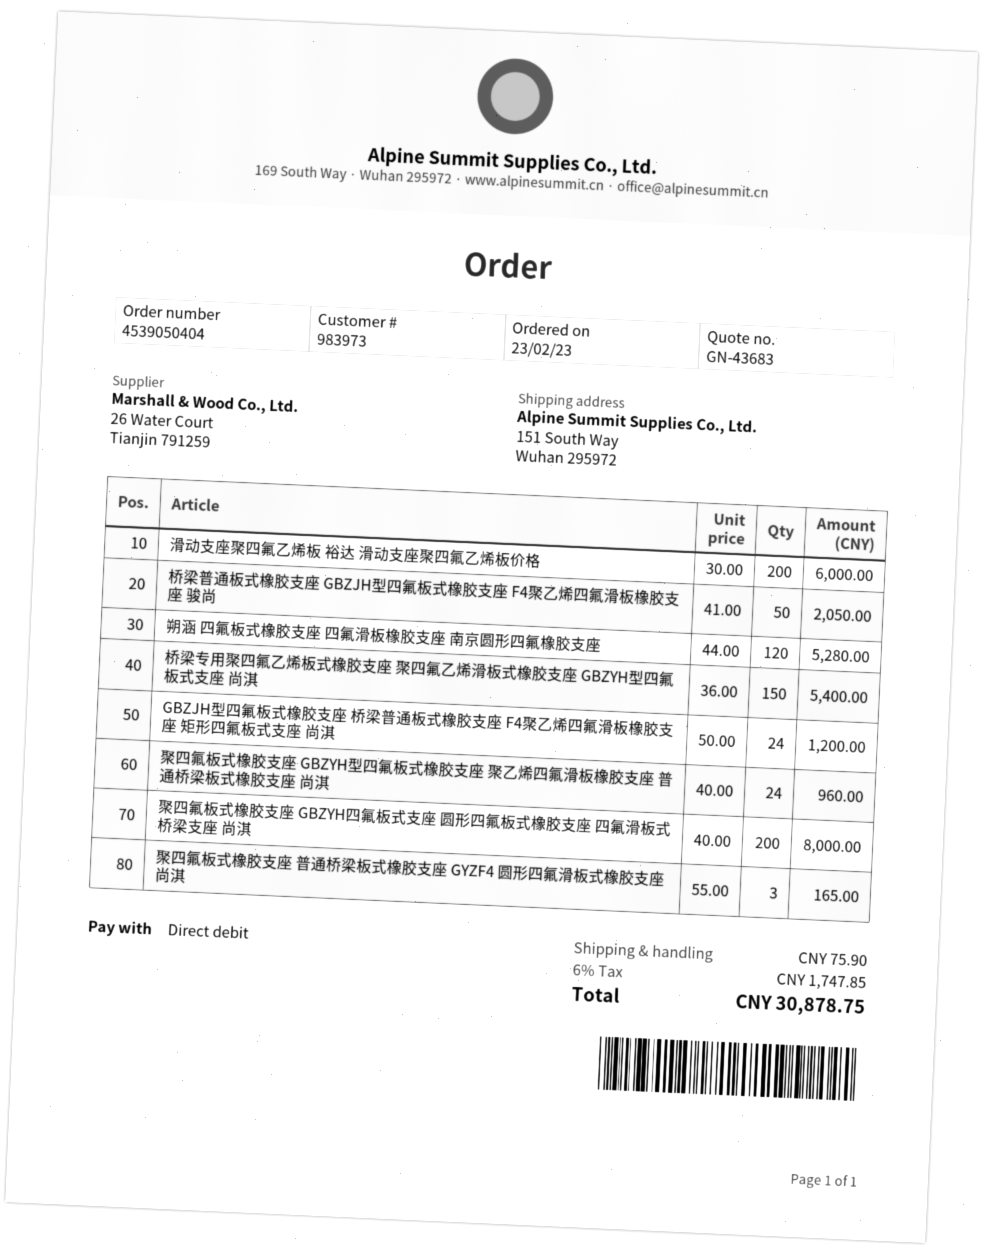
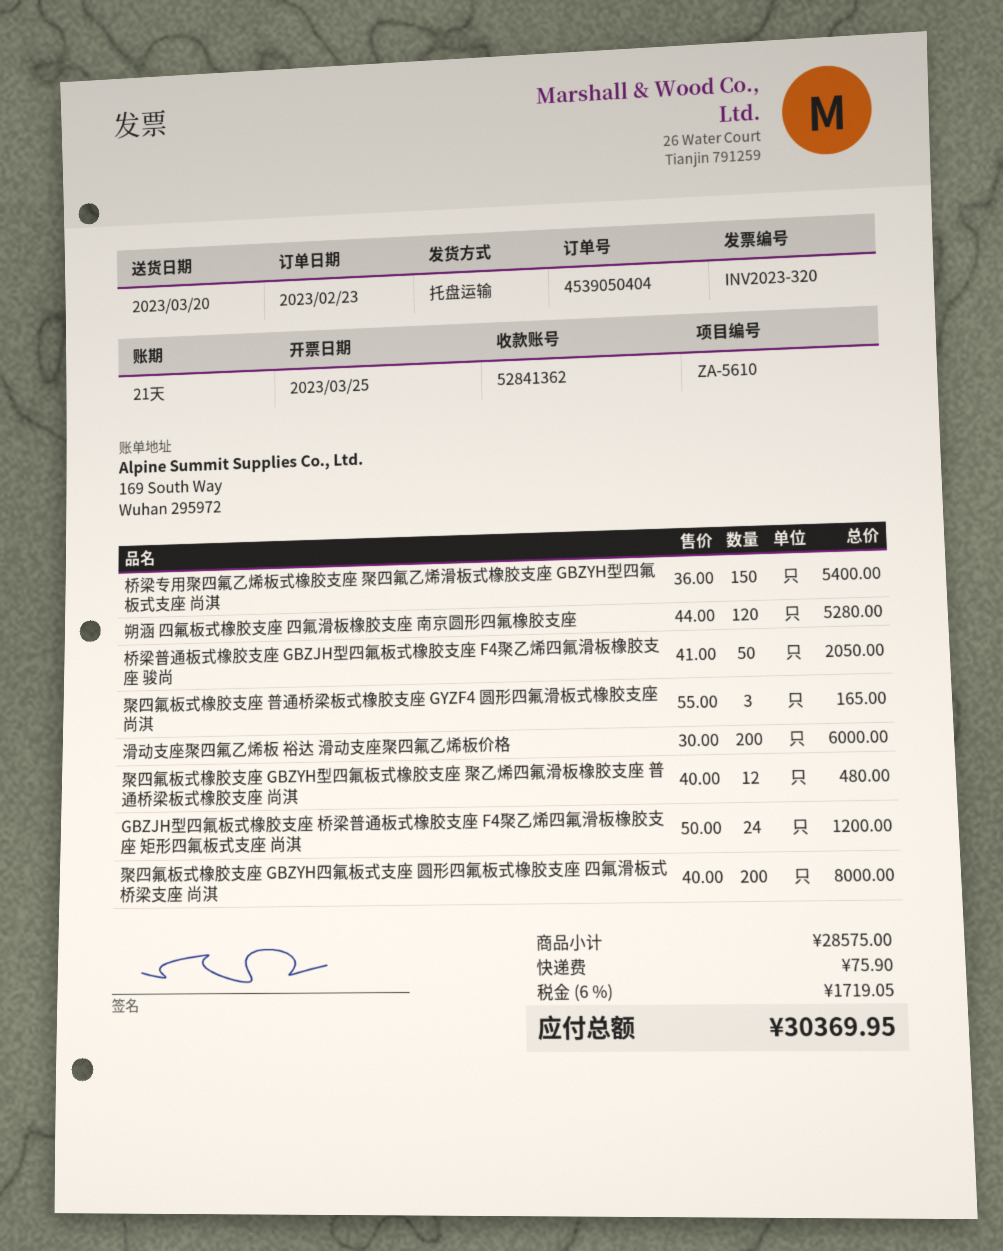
聚四氟板式橡胶支座 GBZYH型四氟板式橡胶支座 聚乙烯四氟滑板橡胶支座 普通桥梁板式橡胶支座 尚淇: 24 x 40.00 = 960.00 -> 12 x 40.00 = 480.00
tax: 6% = 1747.85 -> 6% = 1719.05
total: 30878.75 -> 30369.95

